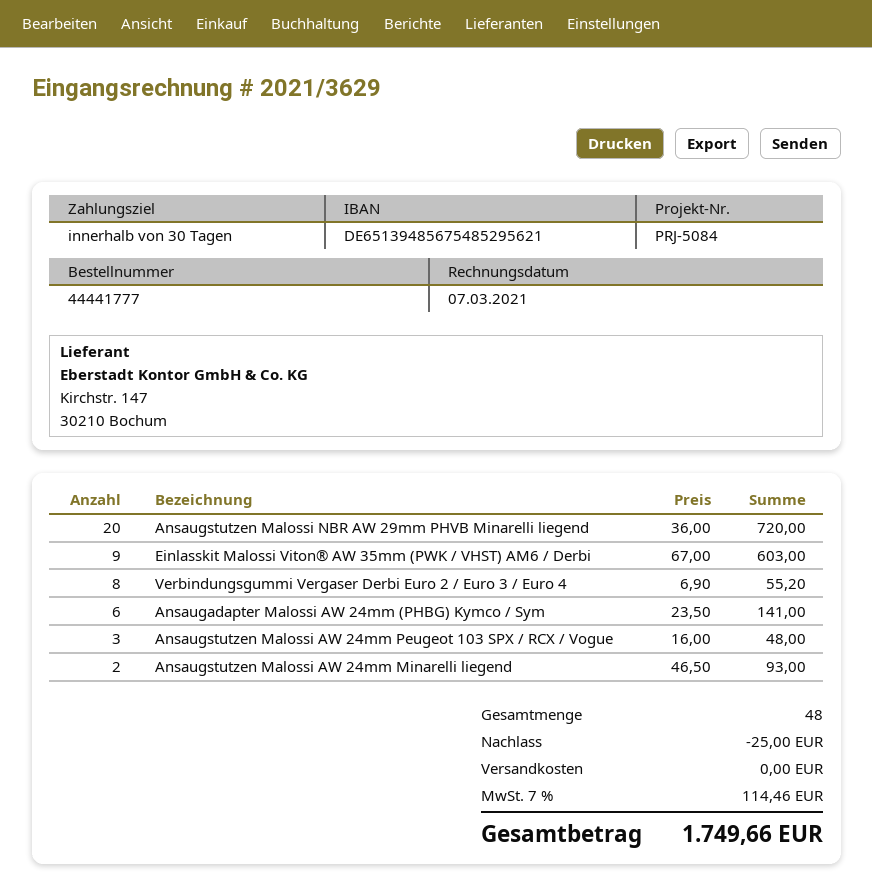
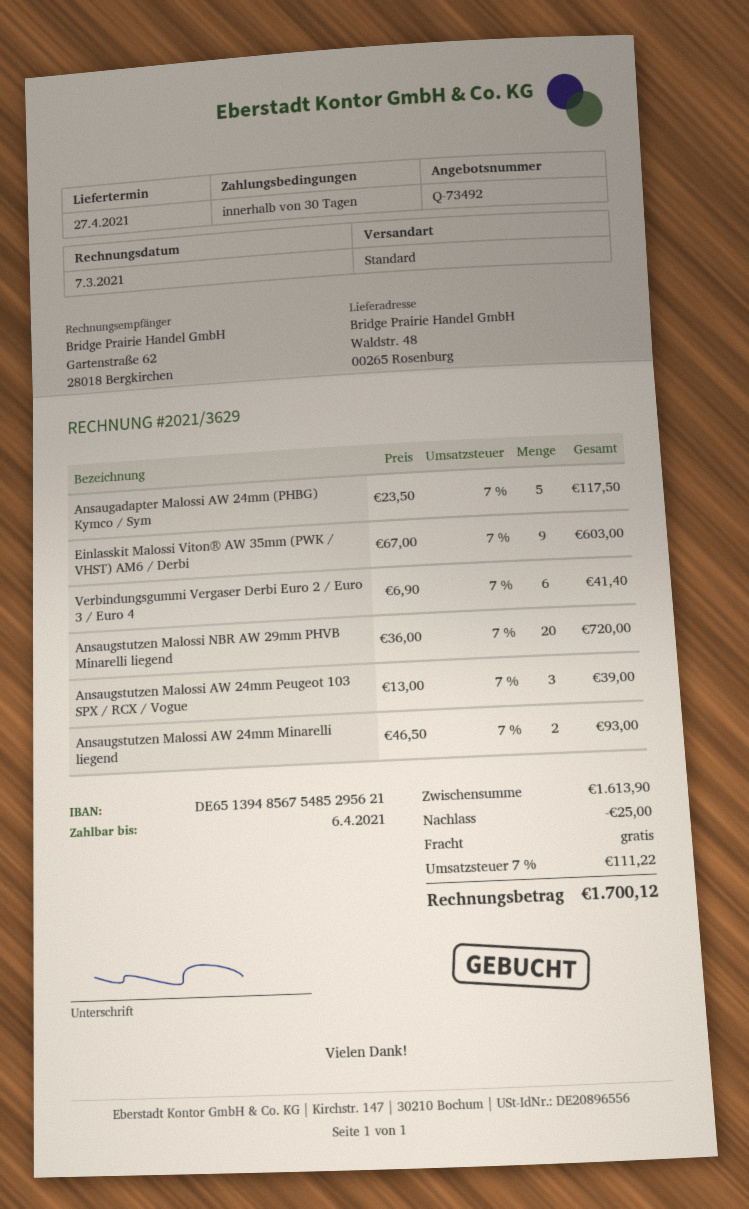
Verbindungsgummi Vergaser Derbi Euro 2 / Euro 3 / Euro 4: 8 x 6.90 = 55.20 -> 6 x 6.90 = 41.40
Ansaugadapter Malossi AW 24mm (PHBG) Kymco / Sym: 6 x 23.50 = 141.00 -> 5 x 23.50 = 117.50
Ansaugstutzen Malossi AW 24mm Peugeot 103 SPX / RCX / Vogue: 3 x 16.00 = 48.00 -> 3 x 13.00 = 39.00
tax: 7% = 114.46 -> 7% = 111.22
total: 1749.66 -> 1700.12

